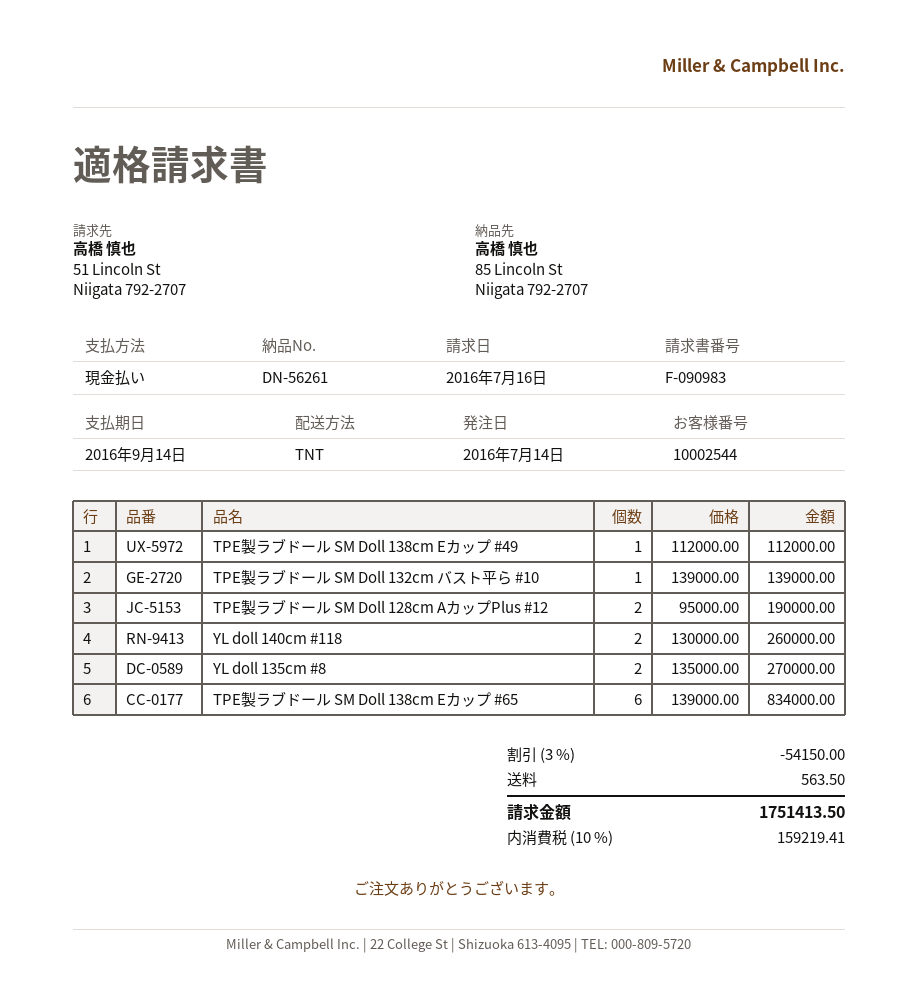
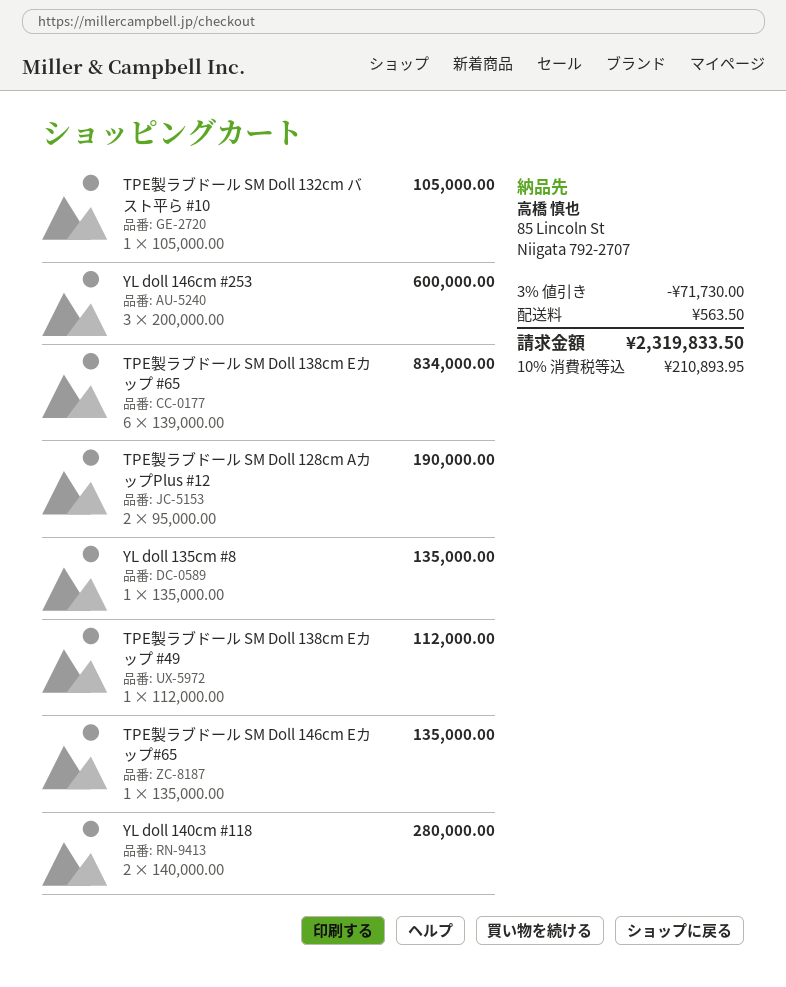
TPE製ラブドール SM Doll 132cm バスト平ら #10: 1 x 139000.00 = 139000.00 -> 1 x 105000.00 = 105000.00
YL doll 140cm #118: 2 x 130000.00 = 260000.00 -> 2 x 140000.00 = 280000.00
YL doll 135cm #8: 2 x 135000.00 = 270000.00 -> 1 x 135000.00 = 135000.00
YL doll 146cm #253: none -> 3 x 200000.00 = 600000.00
TPE製ラブドール SM Doll 146cm Eカップ#65: none -> 1 x 135000.00 = 135000.00
discount: 3% = 54150.00 -> 3% = 71730.00
tax: 10% = 159219.41 -> 10% = 210893.95
total: 1751413.50 -> 2319833.50

